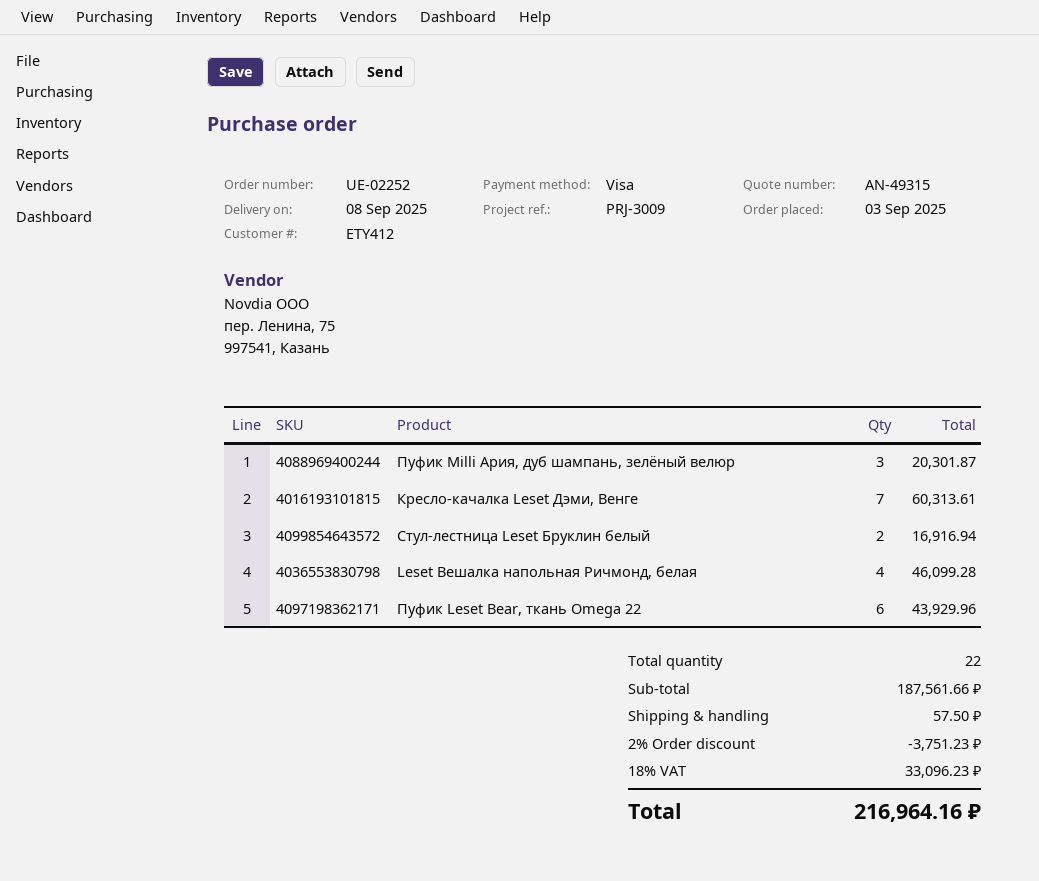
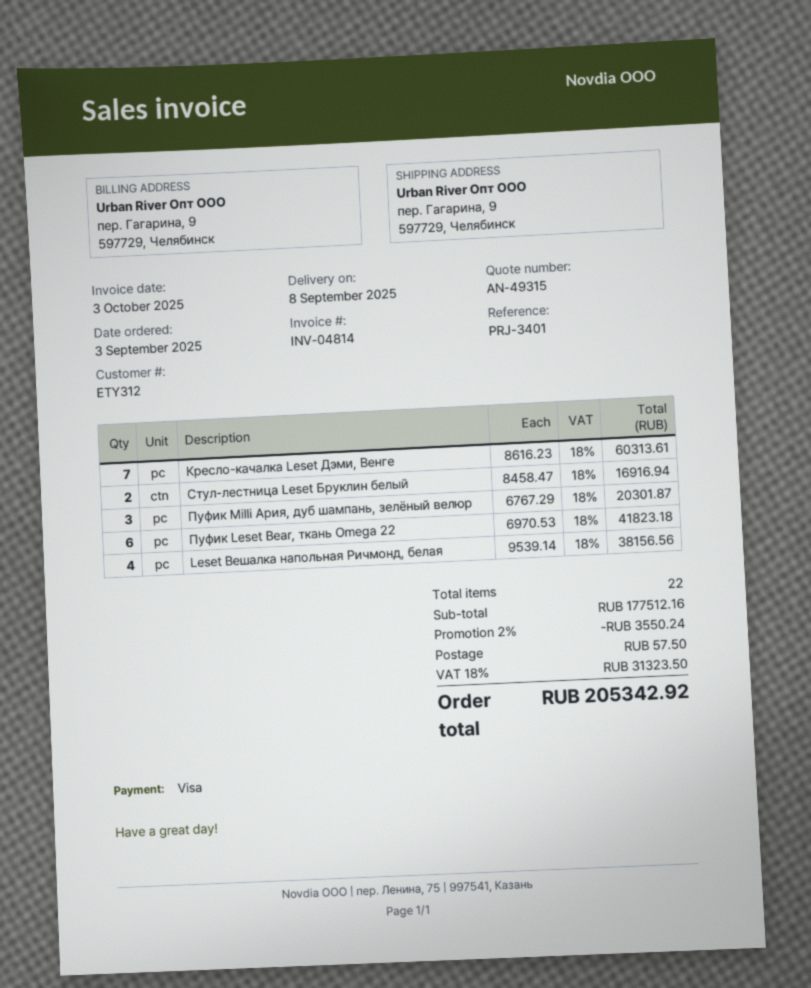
customer number: ETY412 -> ETY312
reference: PRJ-3009 -> PRJ-3401
Leset Вешалка напольная Ричмонд, белая: 4 for 46099.28 -> 4 for 38156.56
Пуфик Leset Bear, ткань Omega 22: 6 for 43929.96 -> 6 for 41823.18
subtotal: 187561.66 -> 177512.16
discount: 2% = 3751.23 -> 2% = 3550.24
tax: 18% = 33096.23 -> 18% = 31323.50
total: 216964.16 -> 205342.92

